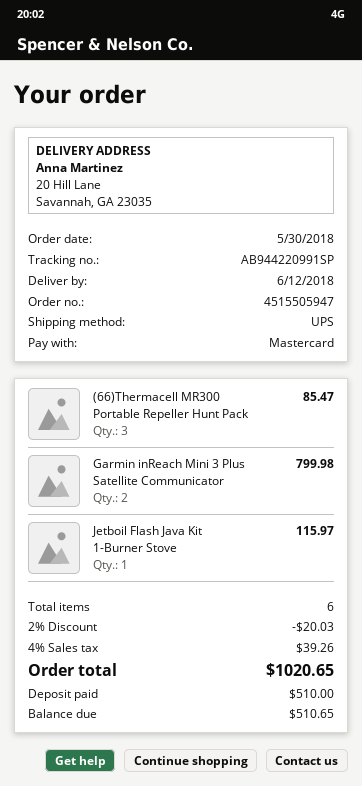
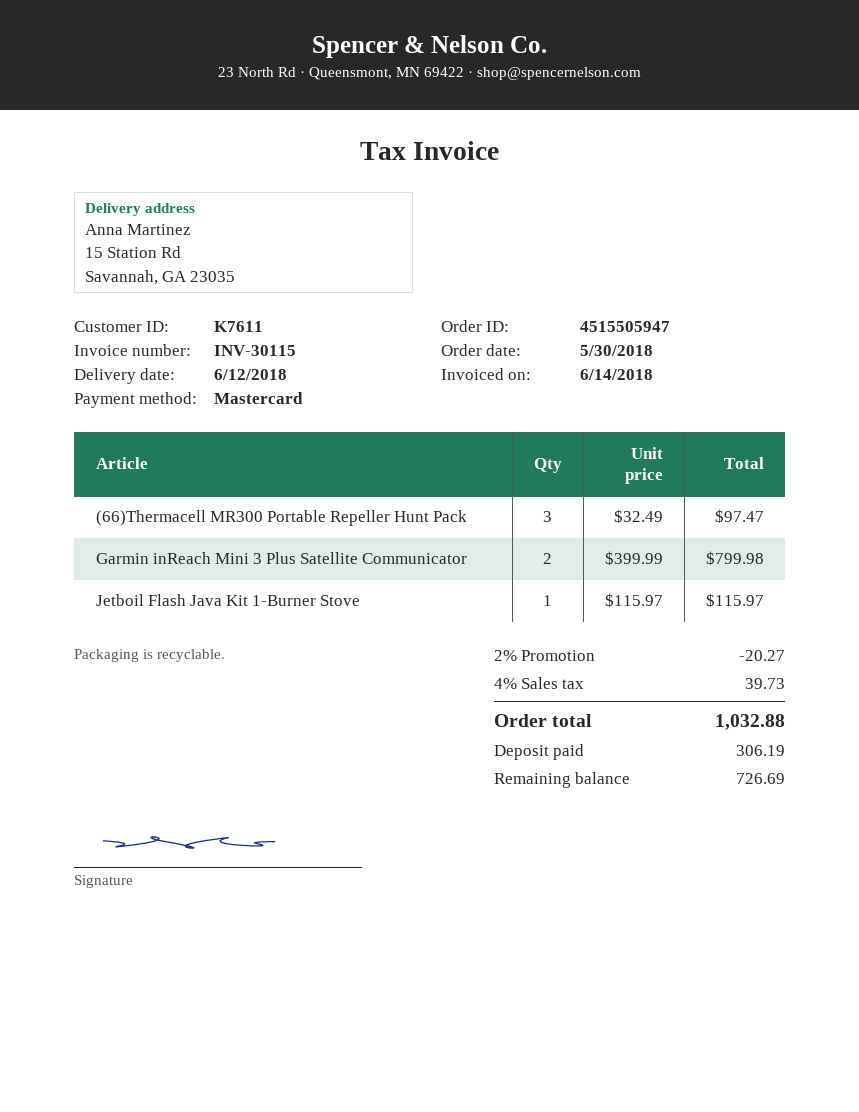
ship to: 20 Hill Lane, Savannah, GA 23035 -> 15 Station Rd, Savannah, GA 23035
(66)Thermacell MR300 Portable Repeller Hunt Pack: 3 for 85.47 -> 3 for 97.47
discount: 2% = 20.03 -> 2% = 20.27
tax: 4% = 39.26 -> 4% = 39.73
total: 1020.65 -> 1032.88
deposit: 510.00 -> 306.19
balance: 510.65 -> 726.69

